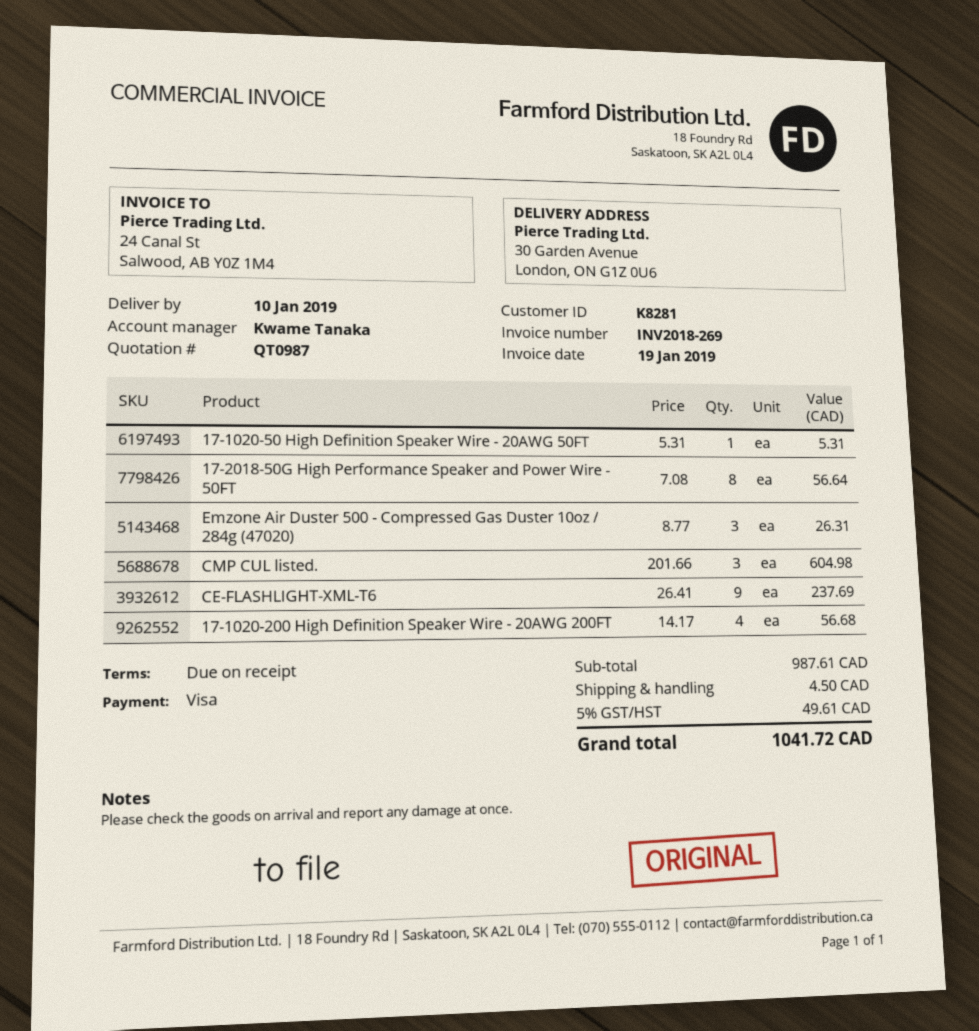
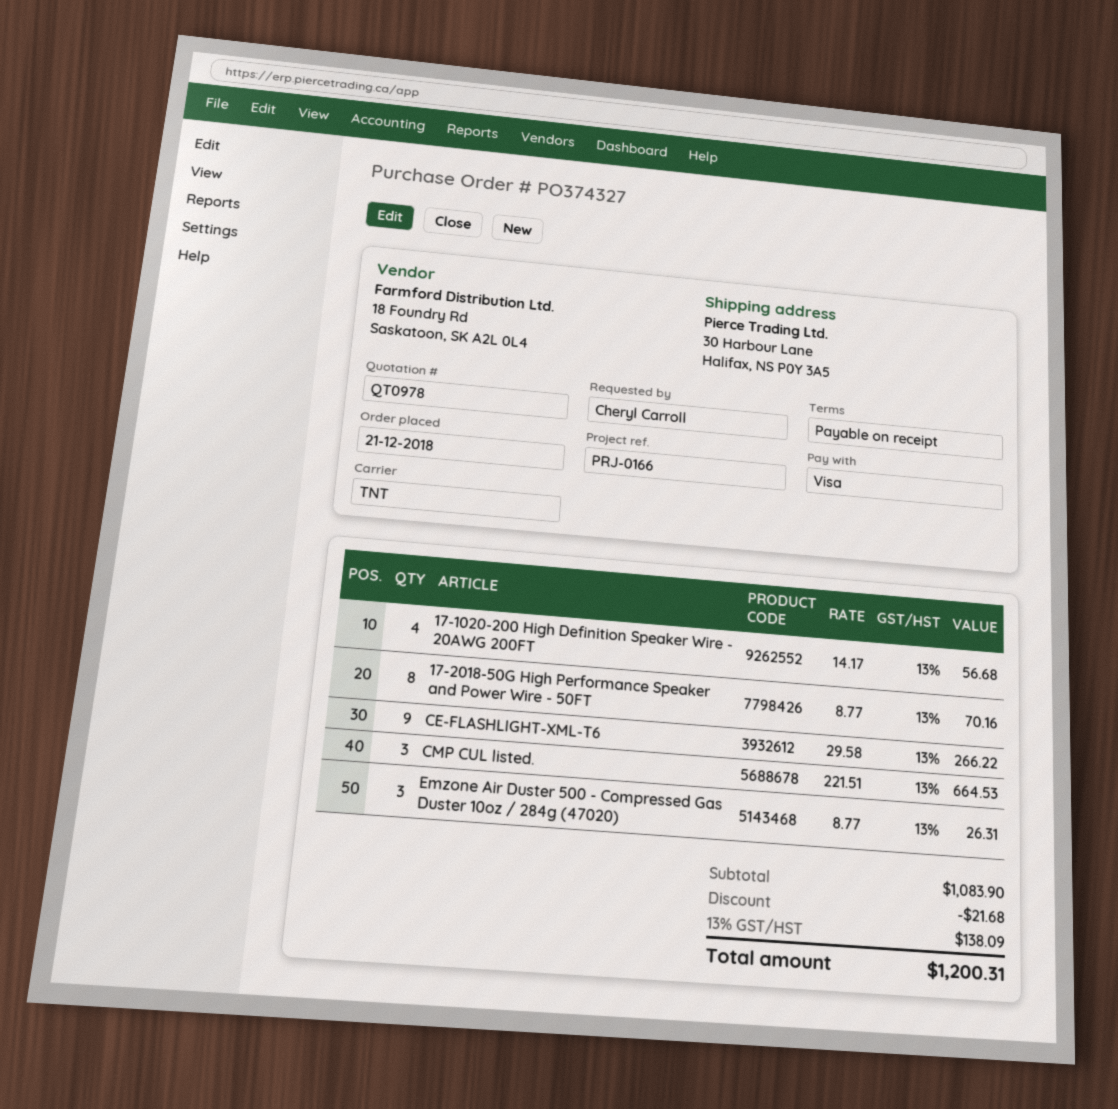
quote number: QT0987 -> QT0978
ship to: 30 Garden Avenue, London, ON G1Z 0U6 -> 30 Harbour Lane, Halifax, NS P0Y 3A5
17-1020-50 High Definition Speaker Wire - 20AWG 50FT: 1 x 5.31 = 5.31 -> none
17-2018-50G High Performance Speaker and Power Wire - 50FT: 8 x 7.08 = 56.64 -> 8 x 8.77 = 70.16
CMP CUL listed.: 3 x 201.66 = 604.98 -> 3 x 221.51 = 664.53
CE-FLASHLIGHT-XML-T6: 9 x 26.41 = 237.69 -> 9 x 29.58 = 266.22
subtotal: 987.61 -> 1083.90
discount: none -> 21.68
shipping: 4.50 -> none
tax: 5% = 49.61 -> 13% = 138.09
total: 1041.72 -> 1200.31

